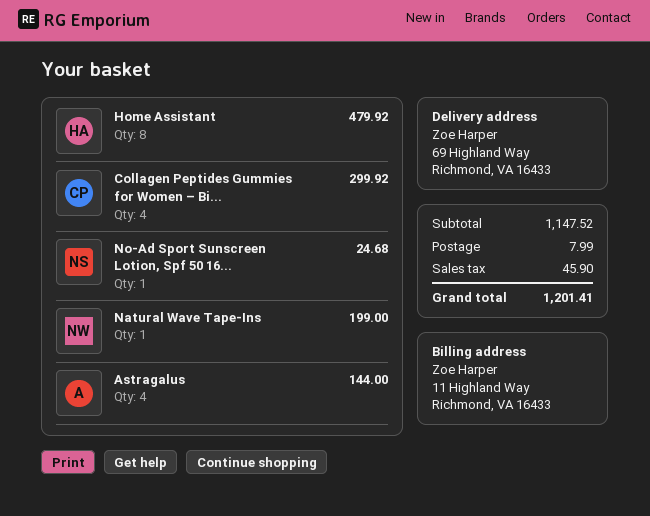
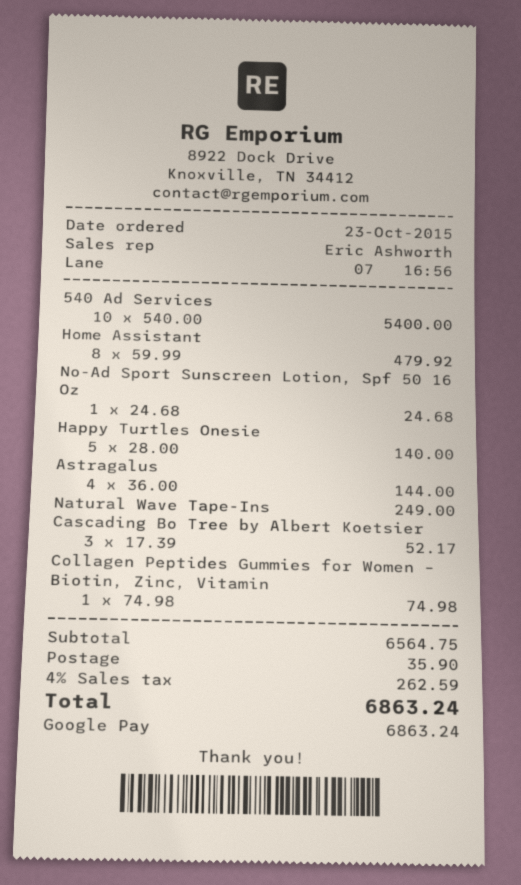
Collagen Peptides Gummies for Women – Bi...: 4 for 299.92 -> 1 for 74.98
Natural Wave Tape-Ins: 1 for 199.00 -> 1 for 249.00
540 Ad Services: none -> 10 for 5400.00
Happy Turtles Onesie: none -> 5 for 140.00
Cascading Bo Tree by Albert Koetsier: none -> 3 for 52.17
subtotal: 1147.52 -> 6564.75
shipping: 7.99 -> 35.90
tax: 45.90 -> 262.59
total: 1201.41 -> 6863.24

